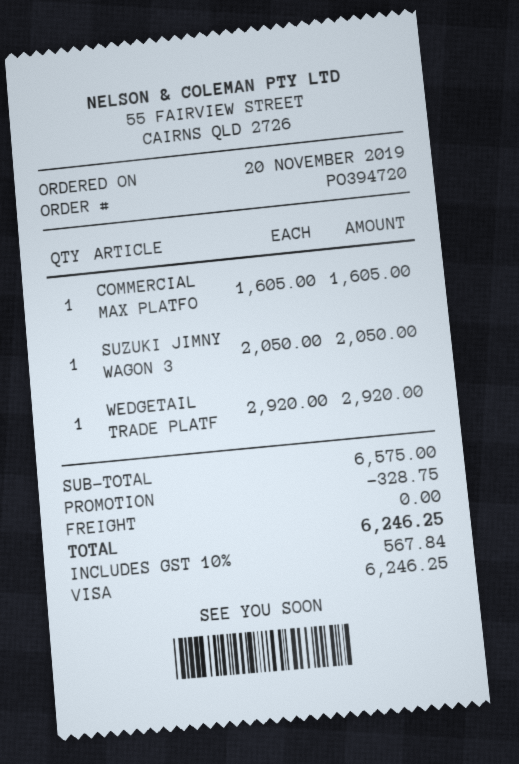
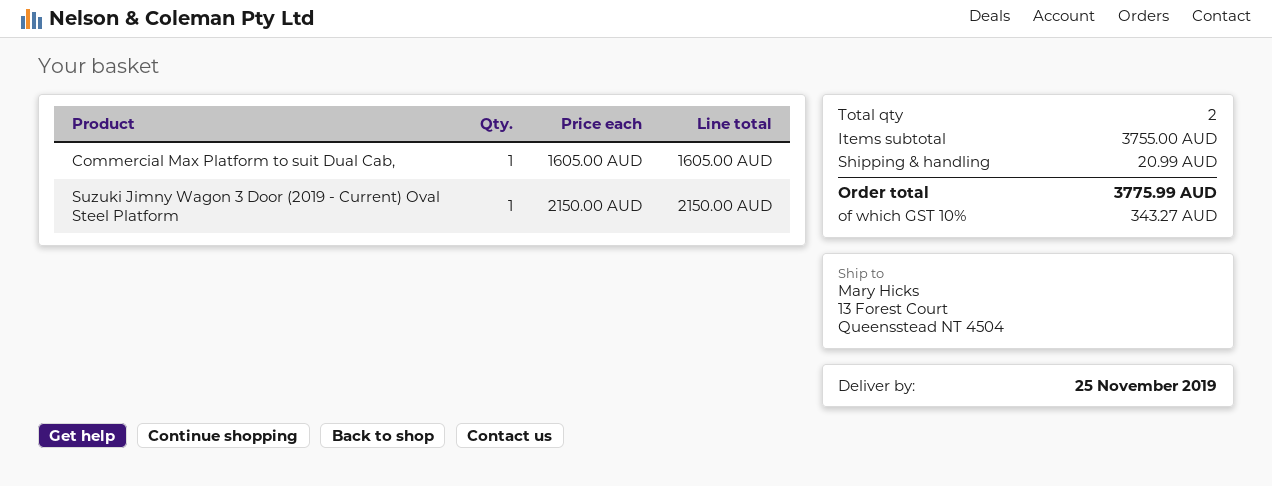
SUZUKI JIMNY WAGON 3: 1 x 2050.00 = 2050.00 -> 1 x 2150.00 = 2150.00
WEDGETAIL TRADE PLATF: 1 x 2920.00 = 2920.00 -> none
subtotal: 6575.00 -> 3755.00
discount: 328.75 -> none
shipping: 0.00 -> 20.99
tax: 10% = 567.84 -> 10% = 343.27
total: 6246.25 -> 3775.99

